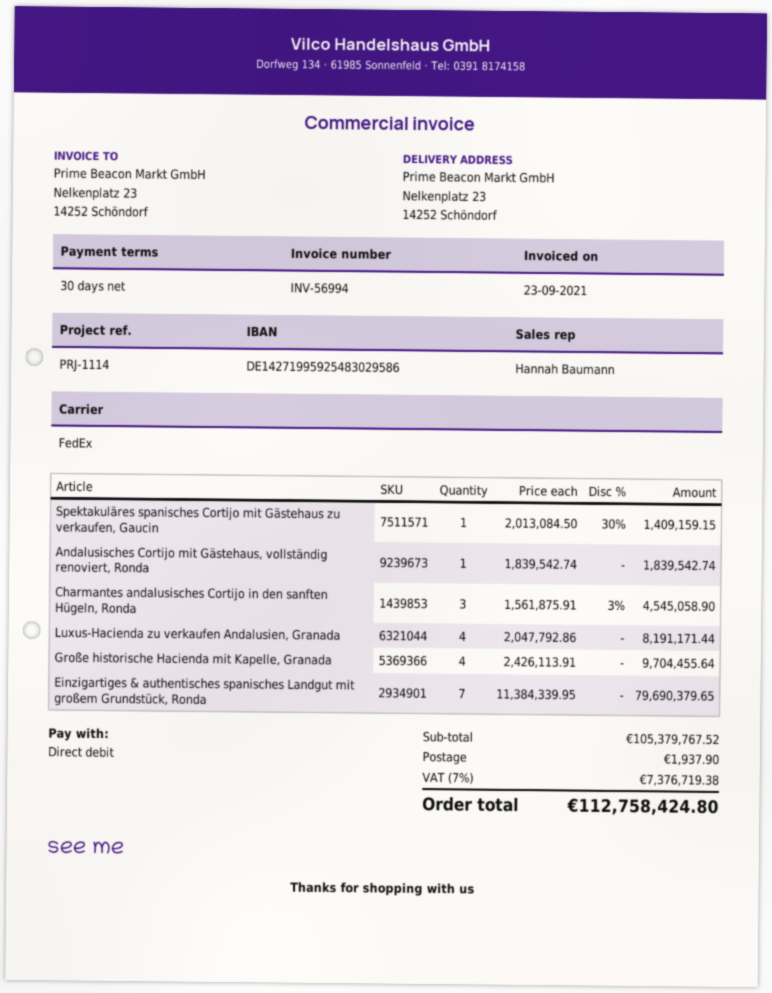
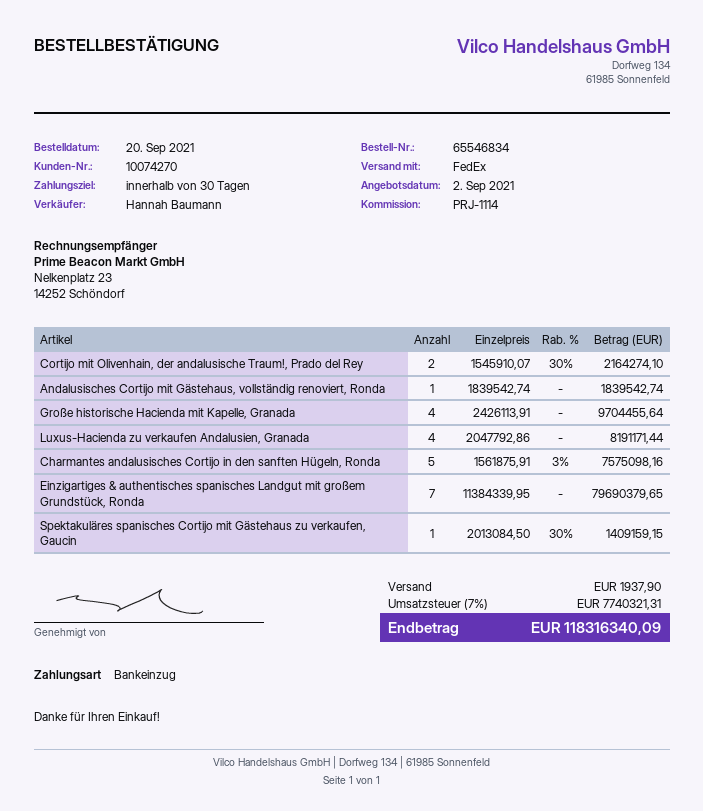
Charmantes andalusisches Cortijo in den sanften Hügeln, Ronda: 3 x 1561875.91 - 3% = 4545058.90 -> 5 x 1561875.91 - 3% = 7575098.16
Cortijo mit Olivenhain, der andalusische Traum!, Prado del Rey: none -> 2 x 1545910.07 - 30% = 2164274.10
tax: 7% = 7376719.38 -> 7% = 7740321.31
total: 112758424.80 -> 118316340.09

